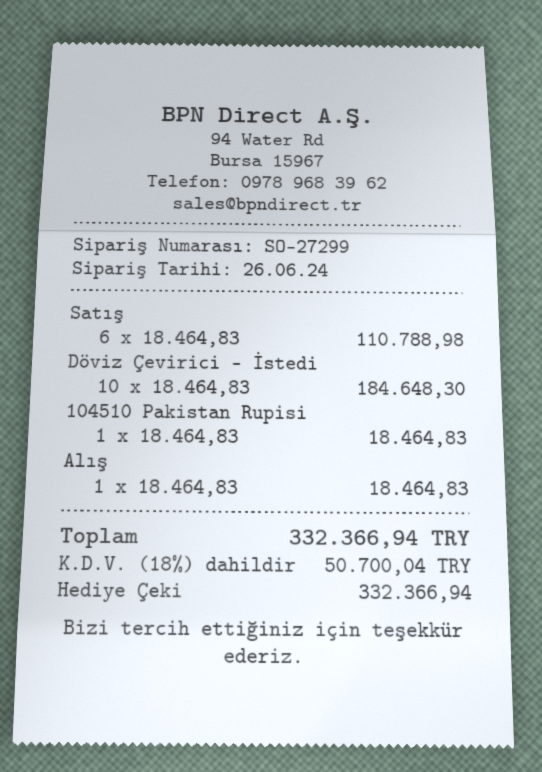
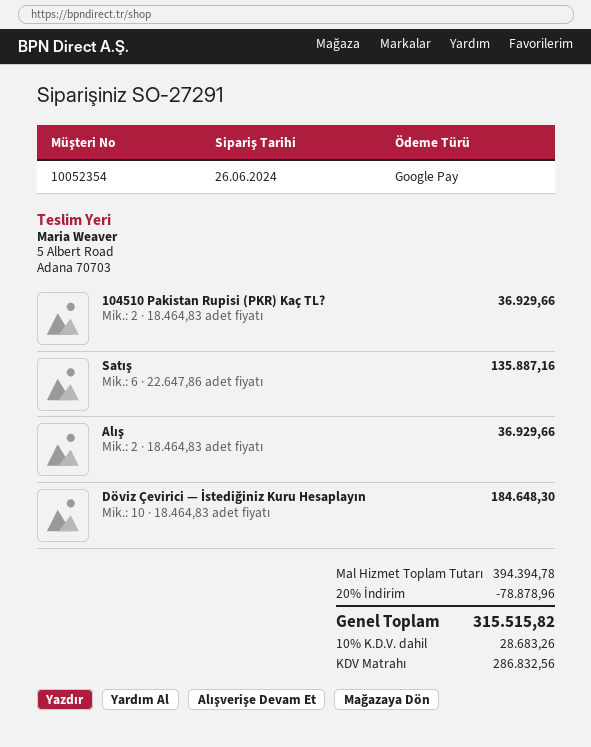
order number: SO-27299 -> SO-27291
payment method: gift card -> Google Pay
Satış: 6 x 18464.83 = 110788.98 -> 6 x 22647.86 = 135887.16
104510 Pakistan Rupisi: 1 x 18464.83 = 18464.83 -> 2 x 18464.83 = 36929.66
Alış: 1 x 18464.83 = 18464.83 -> 2 x 18464.83 = 36929.66
discount: none -> 20% = 78878.96
tax: 18% = 50700.04 -> 10% = 28683.26
total: 332366.94 -> 315515.82

